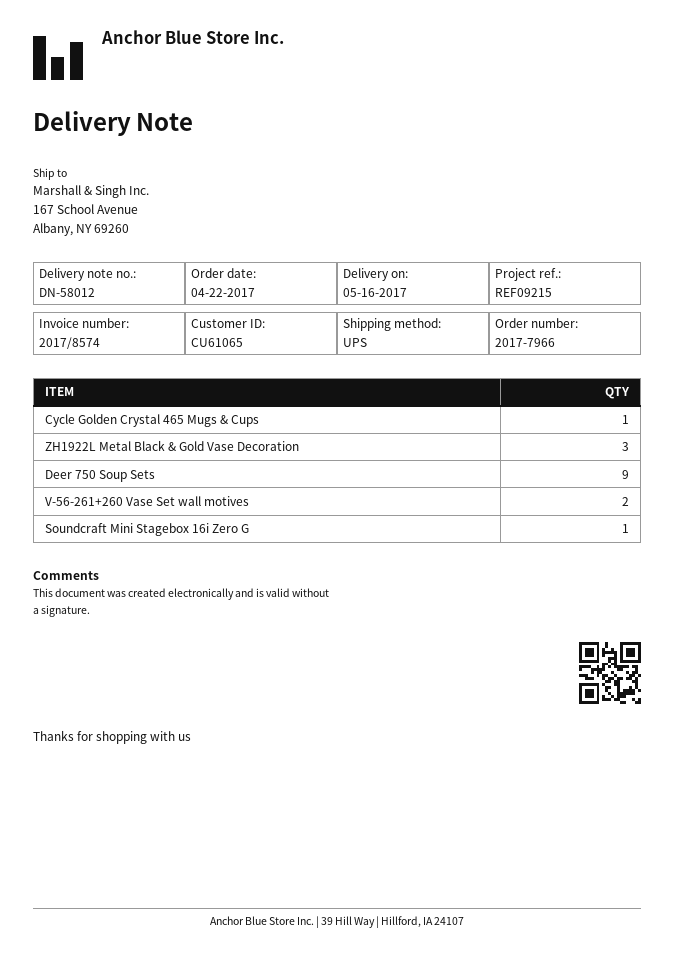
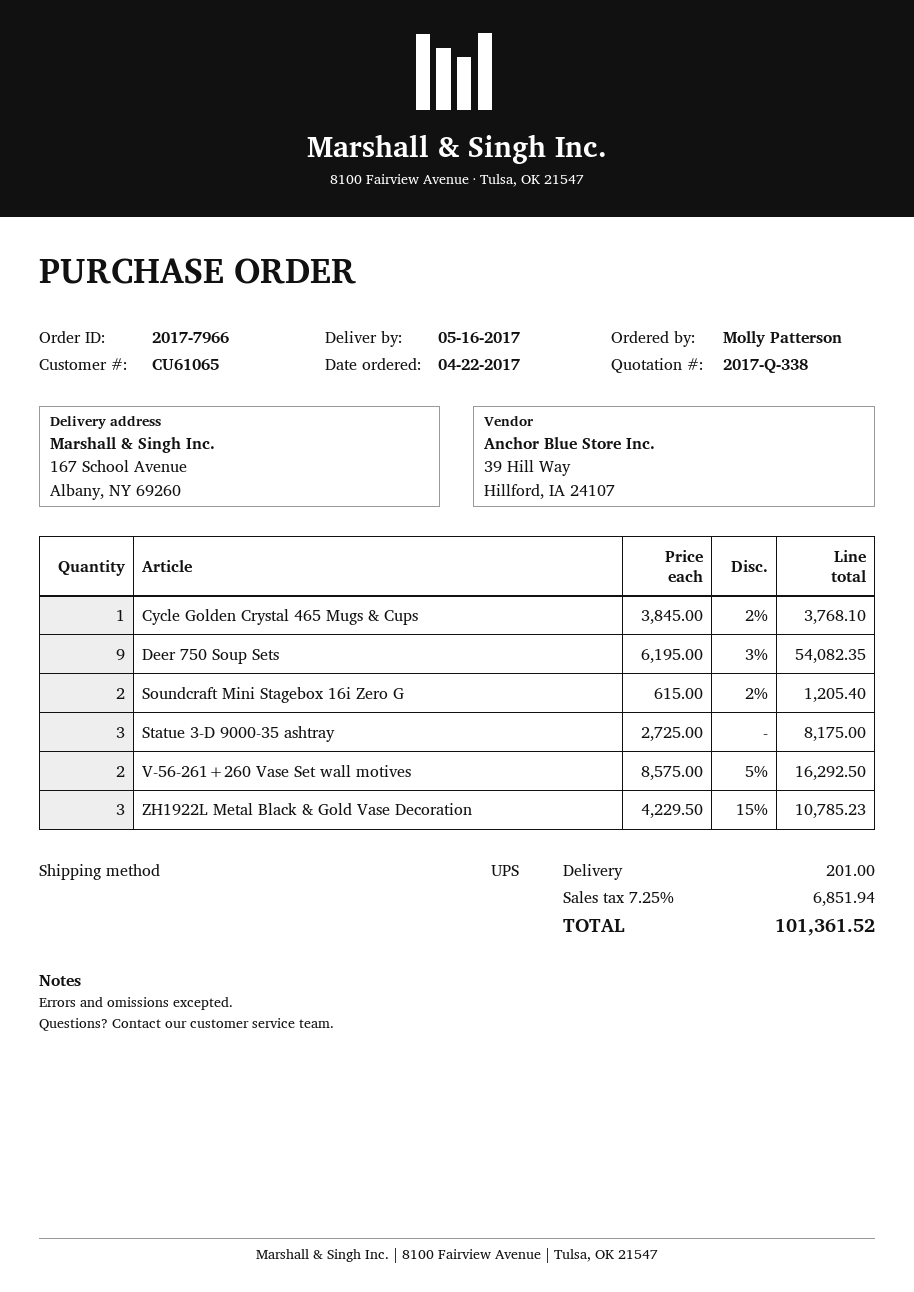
Soundcraft Mini Stagebox 16i Zero G: 1 -> 2
Statue 3-D 9000-35 ashtray: none -> 3

